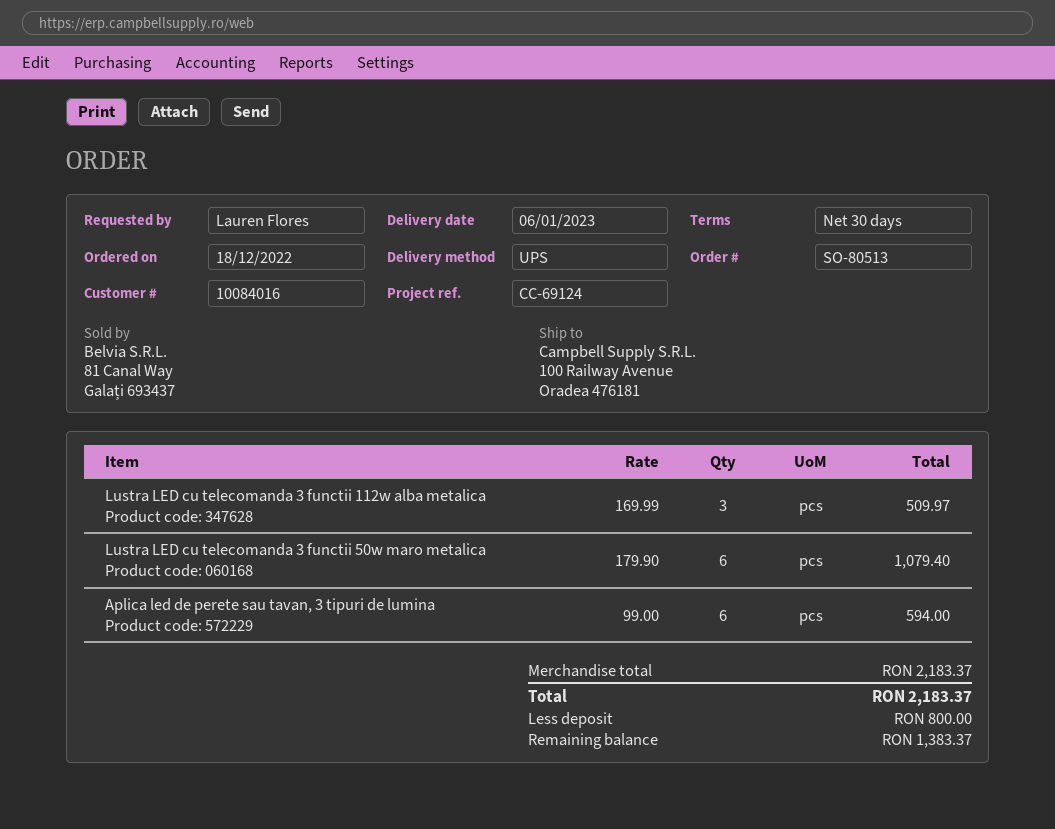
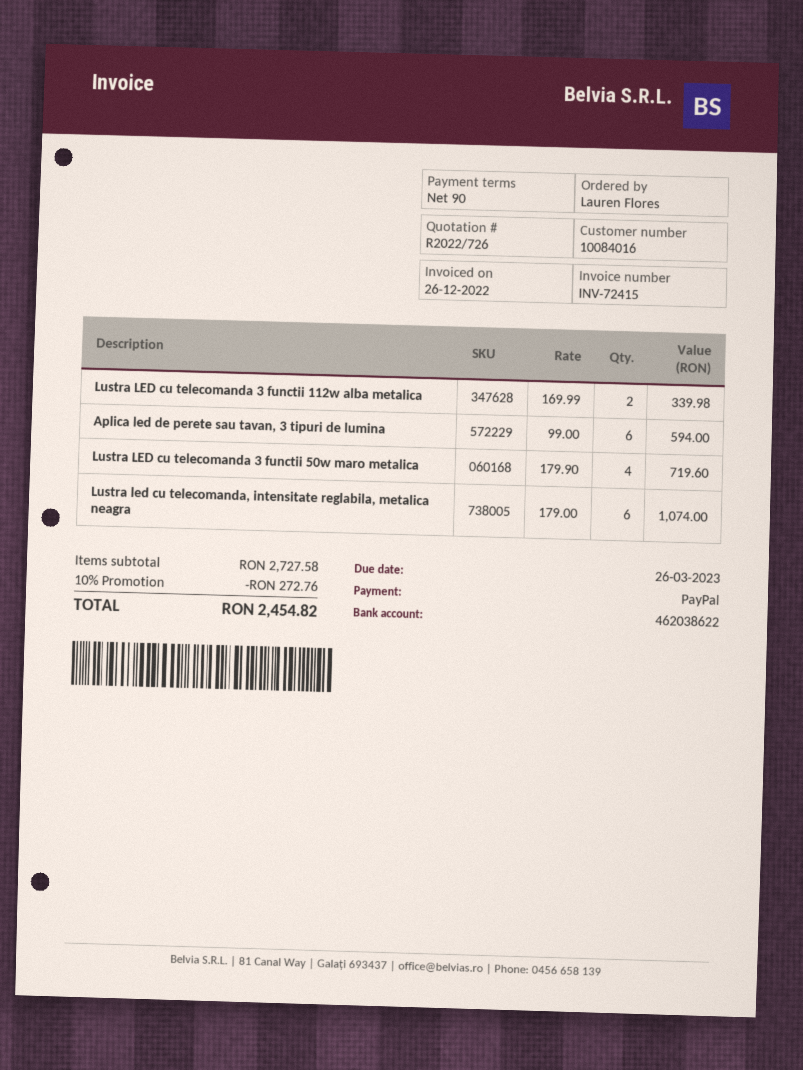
payment terms: 30 days -> 90 days
Lustra LED cu telecomanda 3 functii 112w alba metalica: 3 x 169.99 = 509.97 -> 2 x 169.99 = 339.98
Lustra LED cu telecomanda 3 functii 50w maro metalica: 6 x 179.90 = 1079.40 -> 4 x 179.90 = 719.60
Lustra led cu telecomanda, intensitate reglabila, metalica neagra: none -> 6 x 179.00 = 1074.00
subtotal: 2183.37 -> 2727.58
discount: none -> 10% = 272.76
total: 2183.37 -> 2454.82

